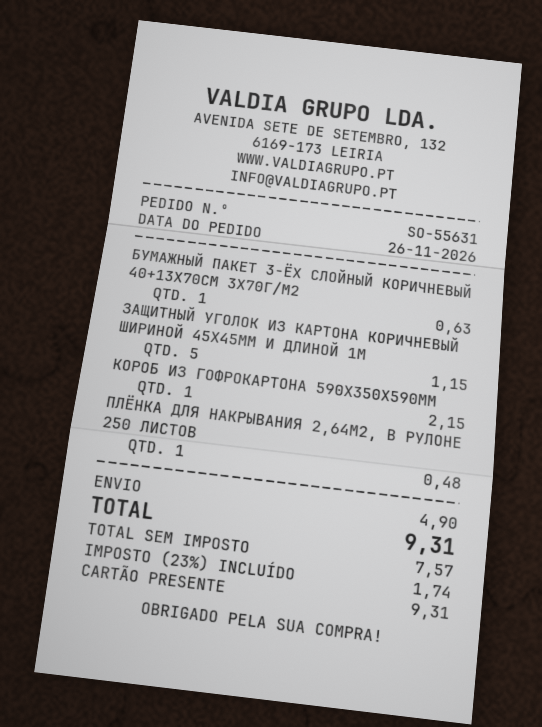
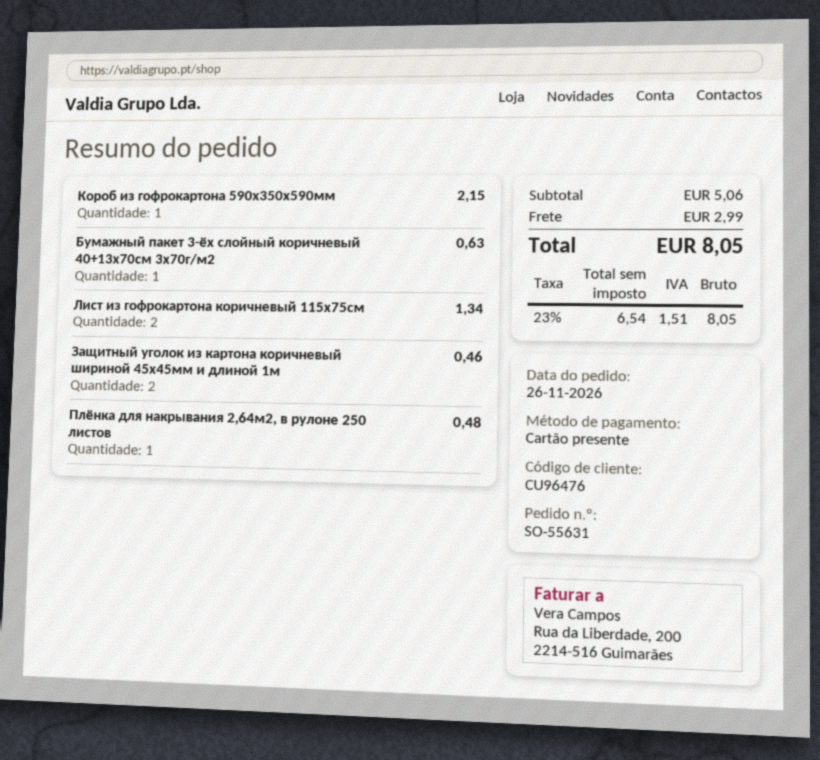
ЗАЩИТНЫЙ УГОЛОК ИЗ КАРТОНА КОРИЧНЕВЫЙ ШИРИНОЙ 45Х45ММ И ДЛИНОЙ 1М: 5 for 1.15 -> 2 for 0.46
Лист из гофрокартона коричневый 115х75cм: none -> 2 for 1.34
shipping: 4.90 -> 2.99
net: 7.57 -> 6.54
tax: 23% = 1.74 -> 23% = 1.51
total: 9.31 -> 8.05

